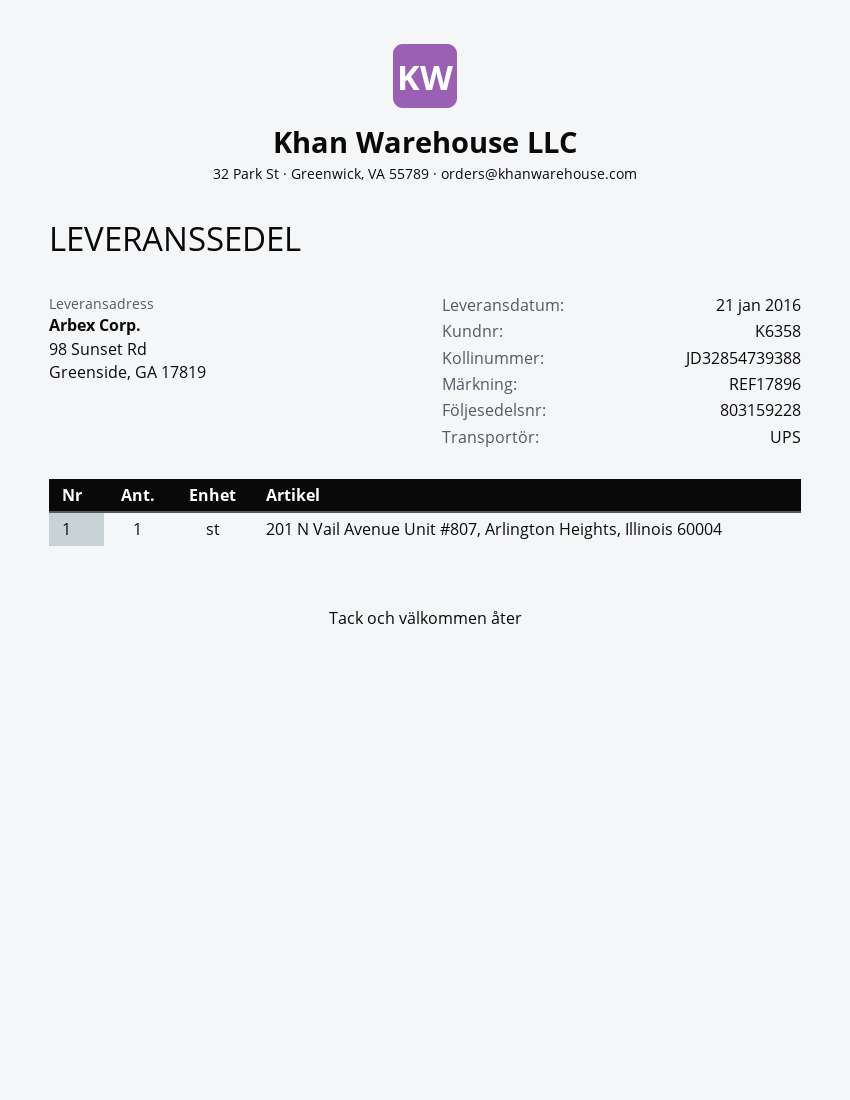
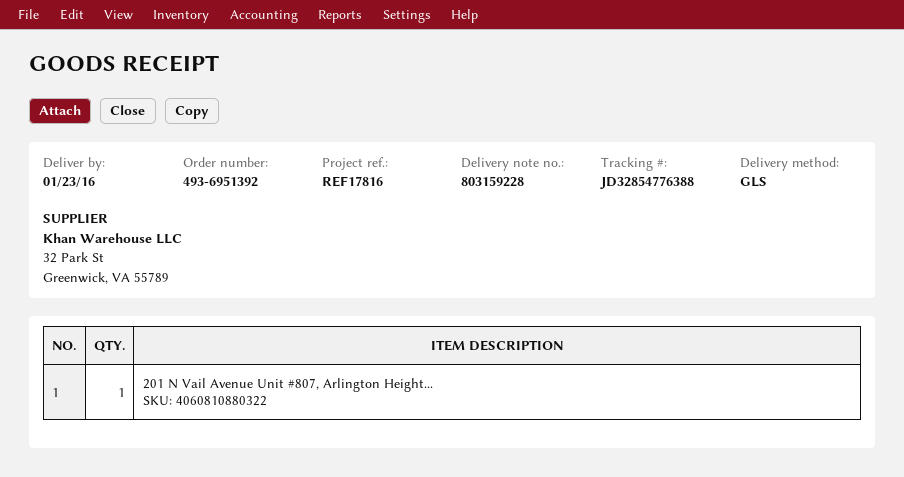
delivery date: 2016-01-21 -> 2016-01-23
reference: REF17896 -> REF17816
shipping method: UPS -> GLS
tracking number: JD32854739388 -> JD32854776388

